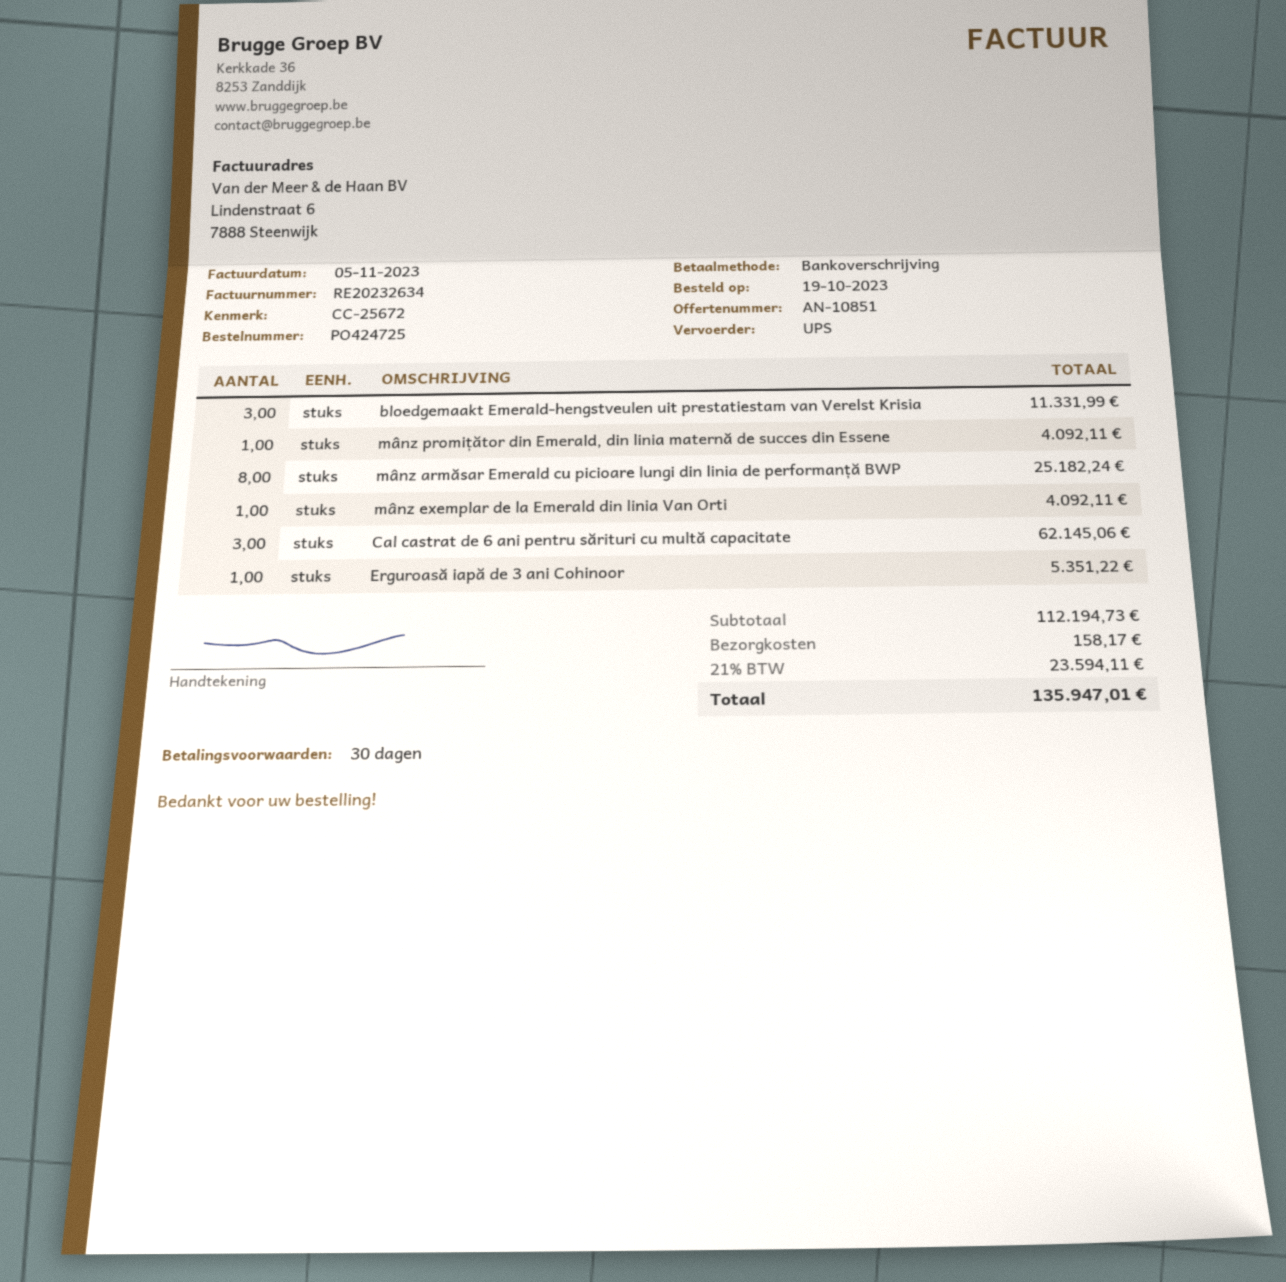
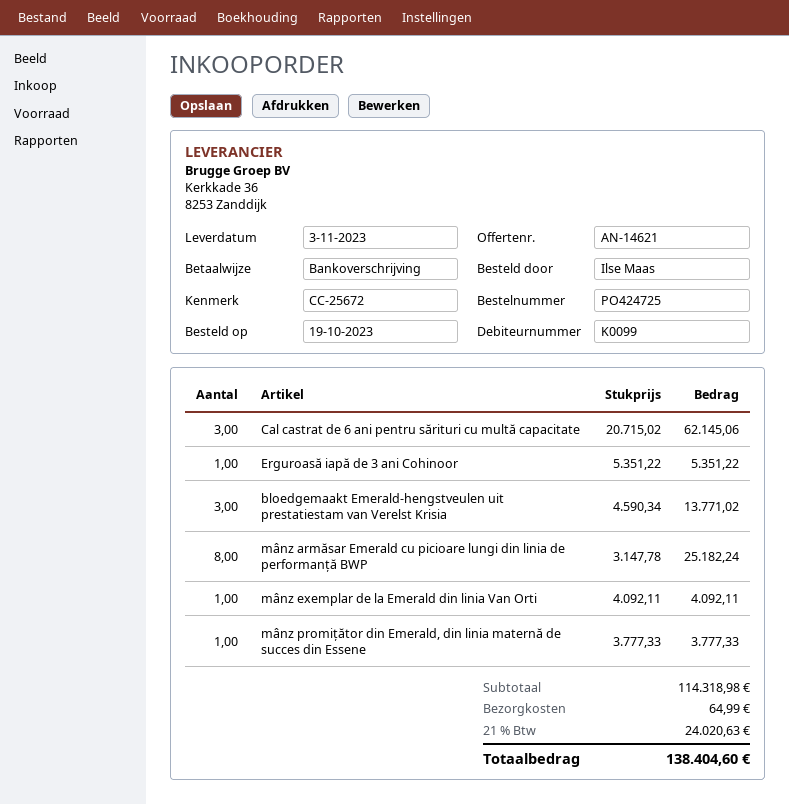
quote number: AN-10851 -> AN-14621
bloedgemaakt Emerald-hengstveulen uit prestatiestam van Verelst Krisia: 3 for 11331.99 -> 3 for 13771.02
mânz promițător din Emerald, din linia maternă de succes din Essene: 1 for 4092.11 -> 1 for 3777.33
subtotal: 112194.73 -> 114318.98
shipping: 158.17 -> 64.99
tax: 21% = 23594.11 -> 21% = 24020.63
total: 135947.01 -> 138404.60

